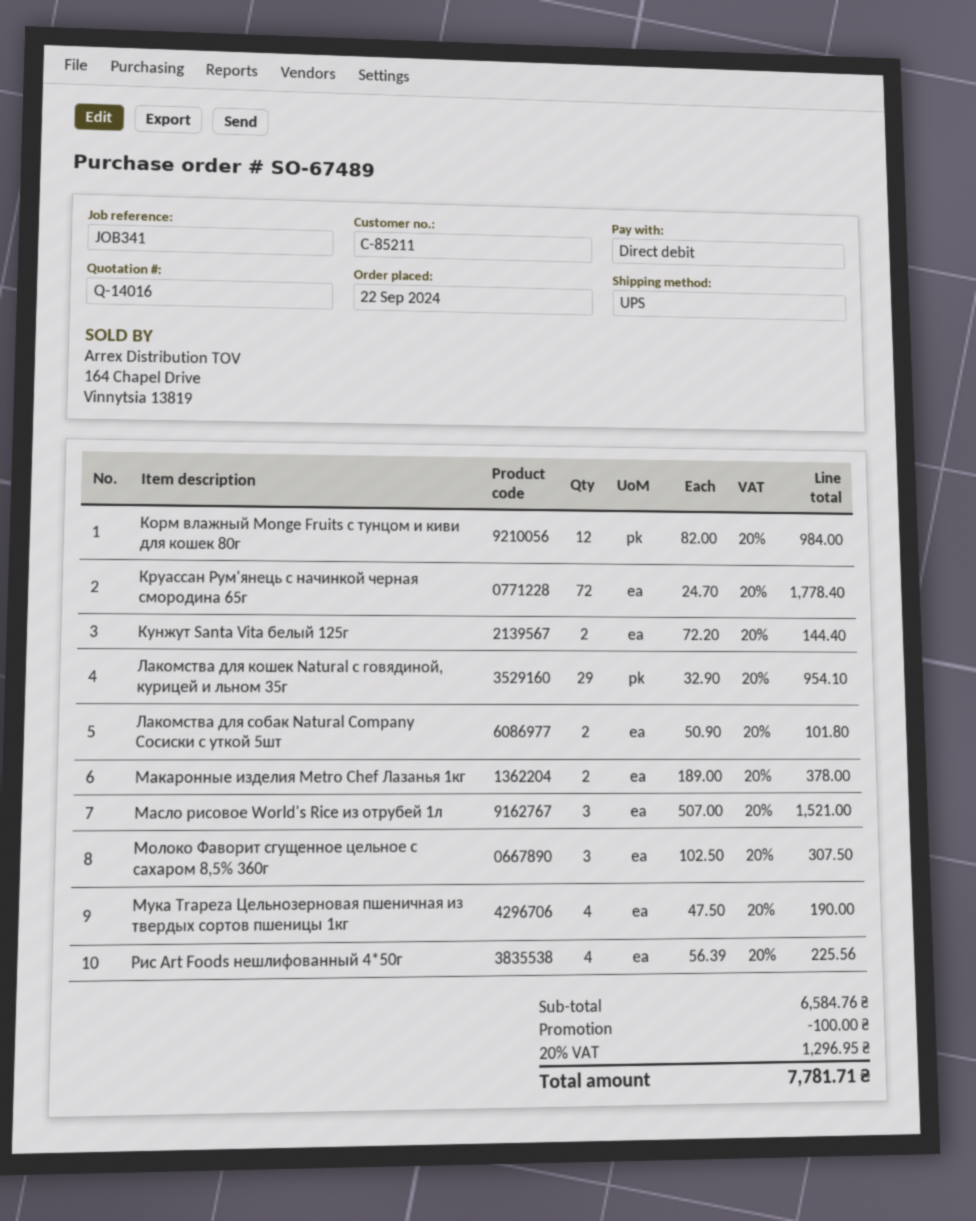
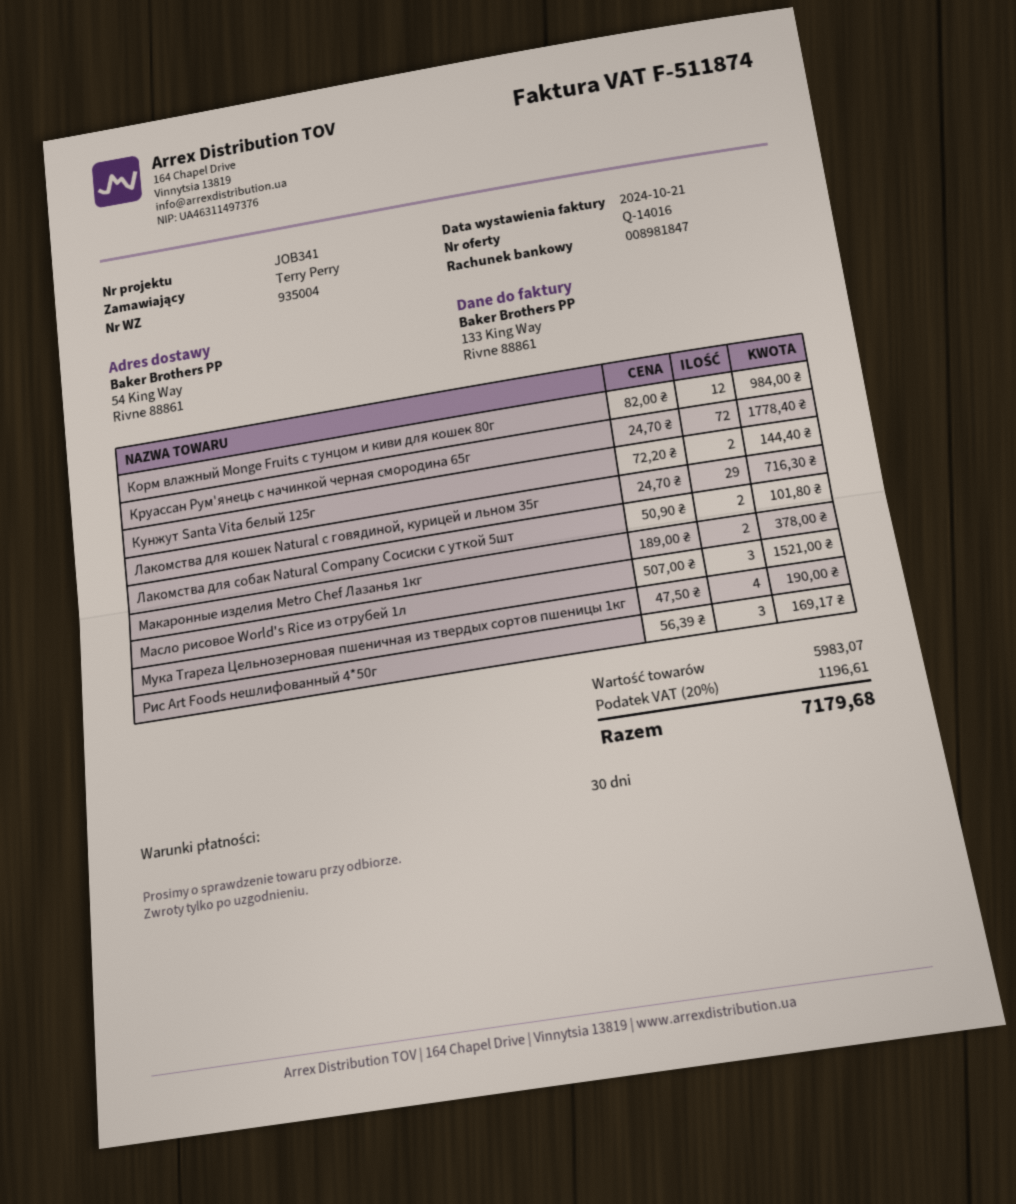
Лакомства для кошек Natural с говядиной, курицей и льном 35г: 29 x 32.90 = 954.10 -> 29 x 24.70 = 716.30
Молоко Фаворит сгущенное цельное с сахаром 8,5% 360г: 3 x 102.50 = 307.50 -> none
Рис Art Foods нешлифованный 4*50г: 4 x 56.39 = 225.56 -> 3 x 56.39 = 169.17
subtotal: 6584.76 -> 5983.07
discount: 100.00 -> none
tax: 20% = 1296.95 -> 20% = 1196.61
total: 7781.71 -> 7179.68

